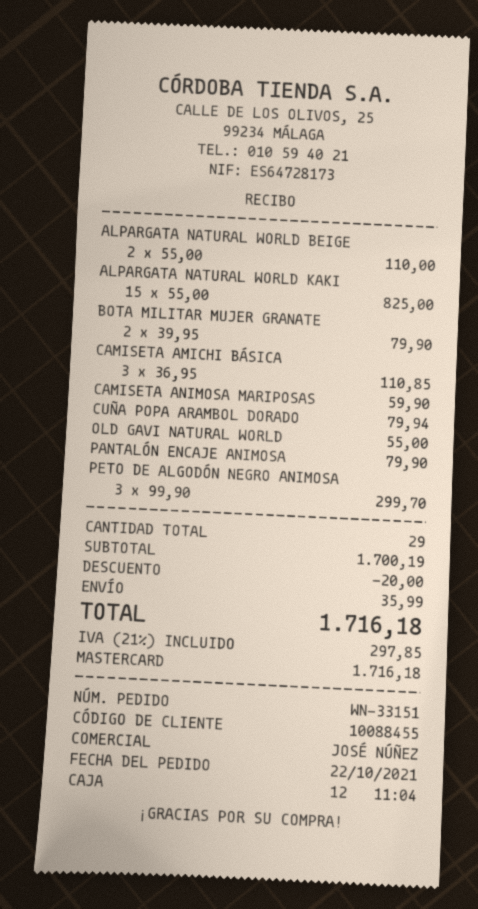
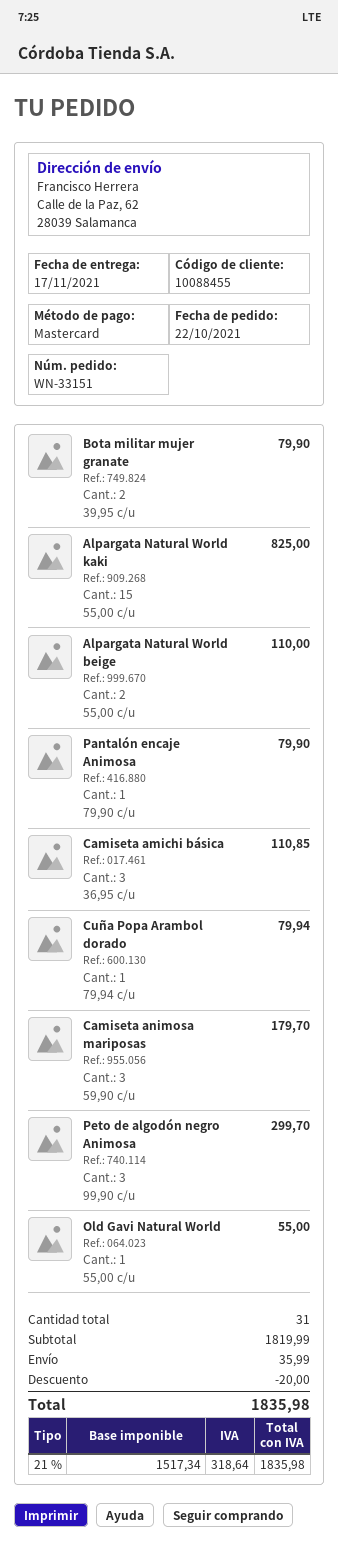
CAMISETA ANIMOSA MARIPOSAS: 1 x 59.90 = 59.90 -> 3 x 59.90 = 179.70
total quantity: 29 -> 31
subtotal: 1700.19 -> 1819.99
tax: 21% = 297.85 -> 21% = 318.64
total: 1716.18 -> 1835.98

